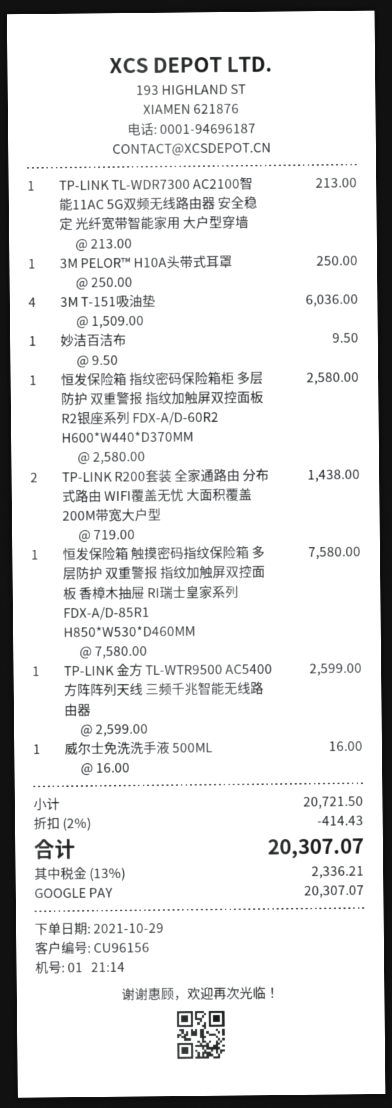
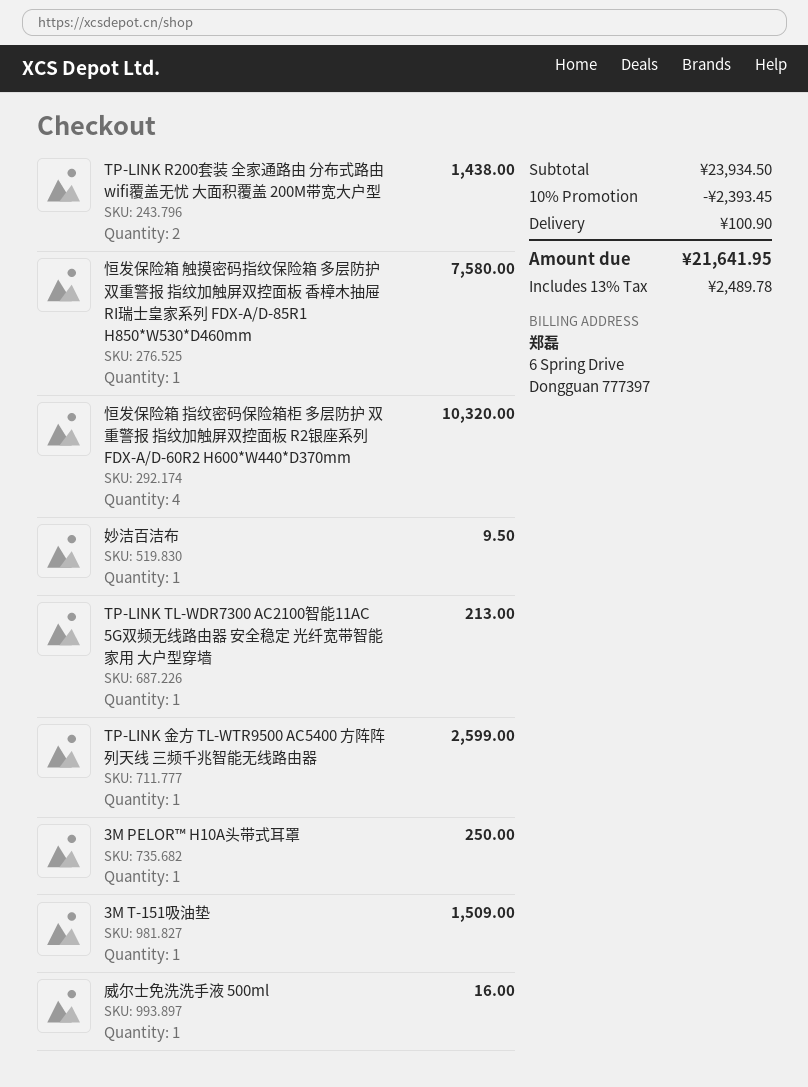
3M T-151吸油垫: 4 for 6036.00 -> 1 for 1509.00
恒发保险箱 指纹密码保险箱柜 多层防护 双重警报 指纹加触屏双控面板 R2银座系列 FDX-A/D-60R2 H600*W440*D370MM: 1 for 2580.00 -> 4 for 10320.00
subtotal: 20721.50 -> 23934.50
discount: 2% = 414.43 -> 10% = 2393.45
shipping: none -> 100.90
tax: 13% = 2336.21 -> 13% = 2489.78
total: 20307.07 -> 21641.95

